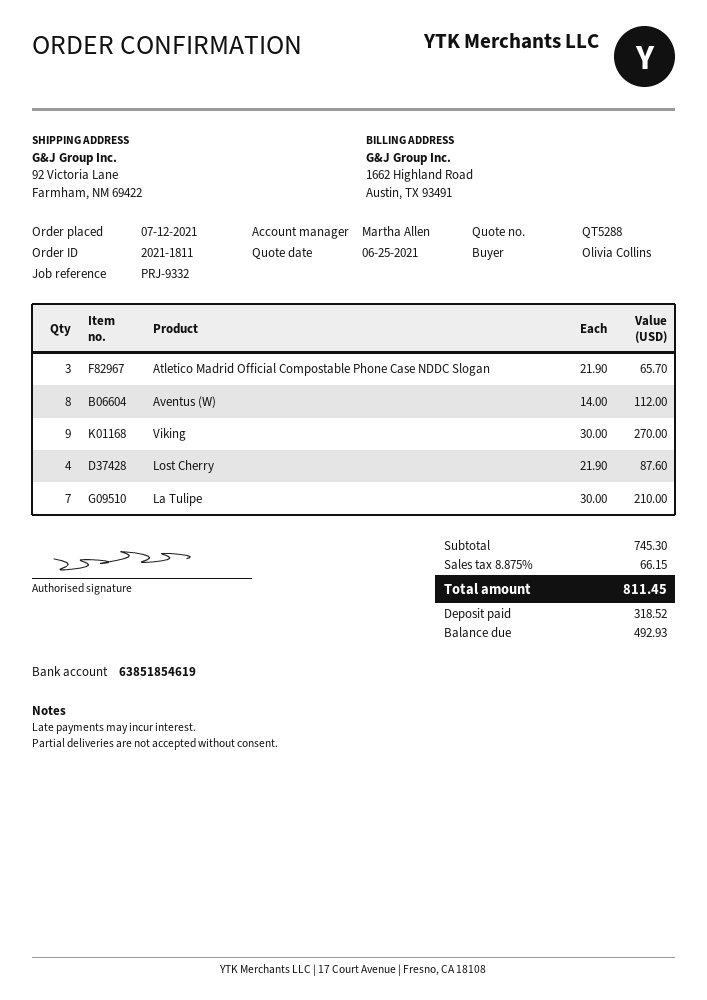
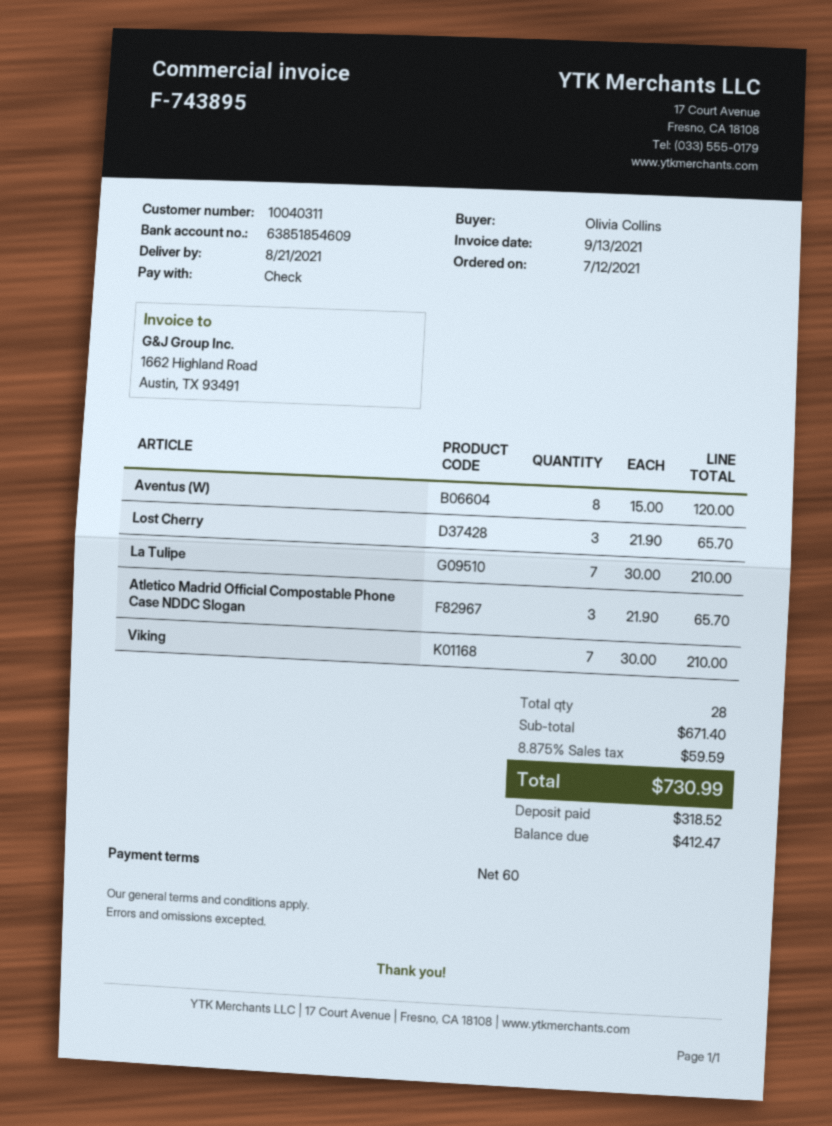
bank account: 63851854619 -> 63851854609
Aventus (W): 8 x 14.00 = 112.00 -> 8 x 15.00 = 120.00
Viking: 9 x 30.00 = 270.00 -> 7 x 30.00 = 210.00
Lost Cherry: 4 x 21.90 = 87.60 -> 3 x 21.90 = 65.70
subtotal: 745.30 -> 671.40
tax: 8.875% = 66.15 -> 8.875% = 59.59
total: 811.45 -> 730.99
balance: 492.93 -> 412.47

